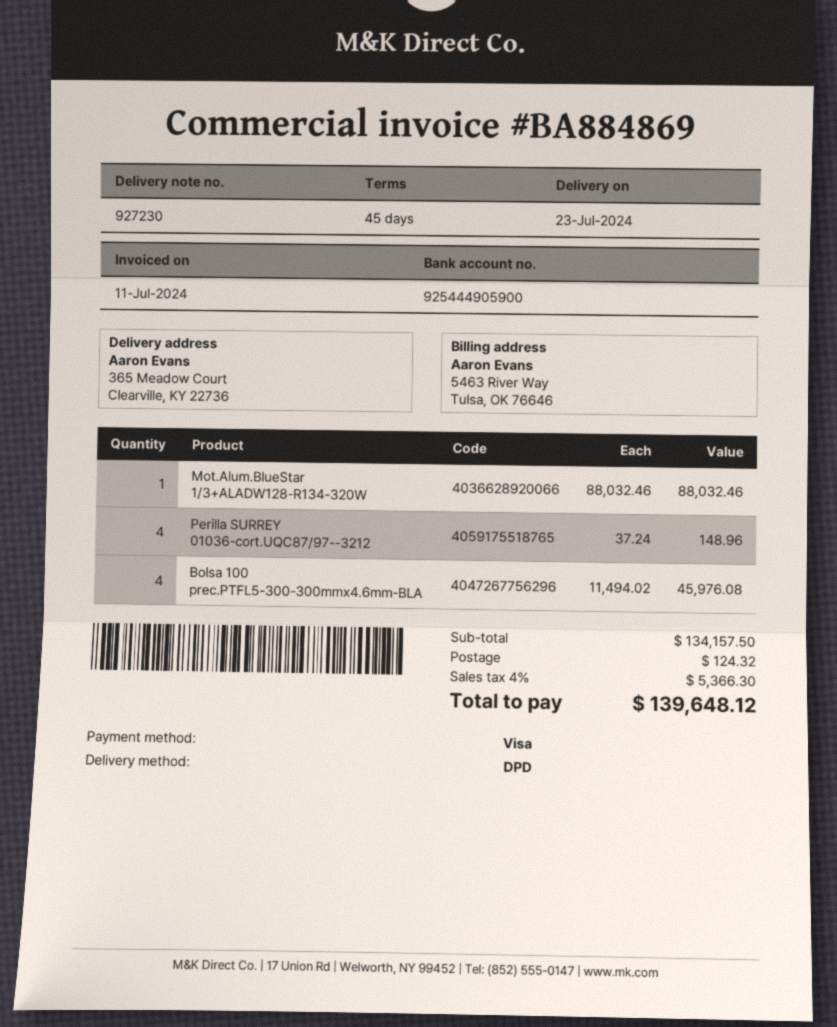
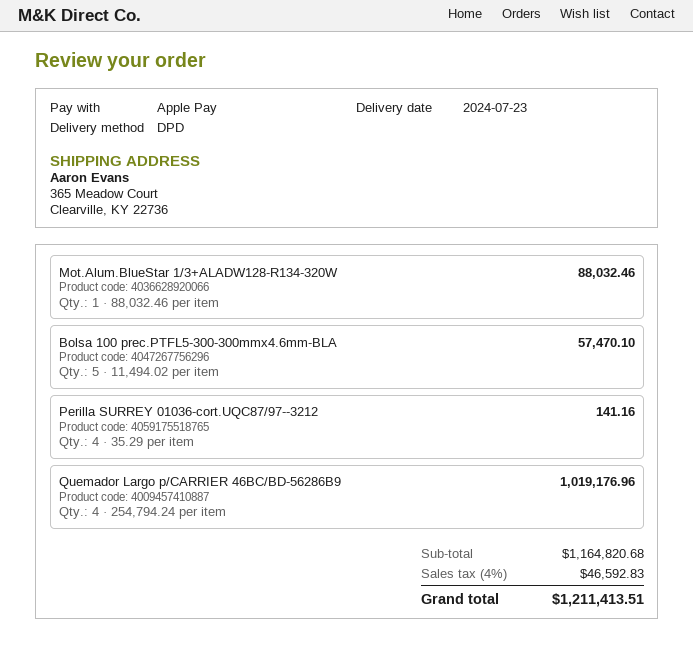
payment method: Visa -> Apple Pay
Perilla SURREY 01036-cort.UQC87/97--3212: 4 x 37.24 = 148.96 -> 4 x 35.29 = 141.16
Bolsa 100 prec.PTFL5-300-300mmx4.6mm-BLA: 4 x 11494.02 = 45976.08 -> 5 x 11494.02 = 57470.10
Quemador Largo p/CARRIER 46BC/BD-56286B9: none -> 4 x 254794.24 = 1019176.96
subtotal: 134157.50 -> 1164820.68
shipping: 124.32 -> none
tax: 4% = 5366.30 -> 4% = 46592.83
total: 139648.12 -> 1211413.51

